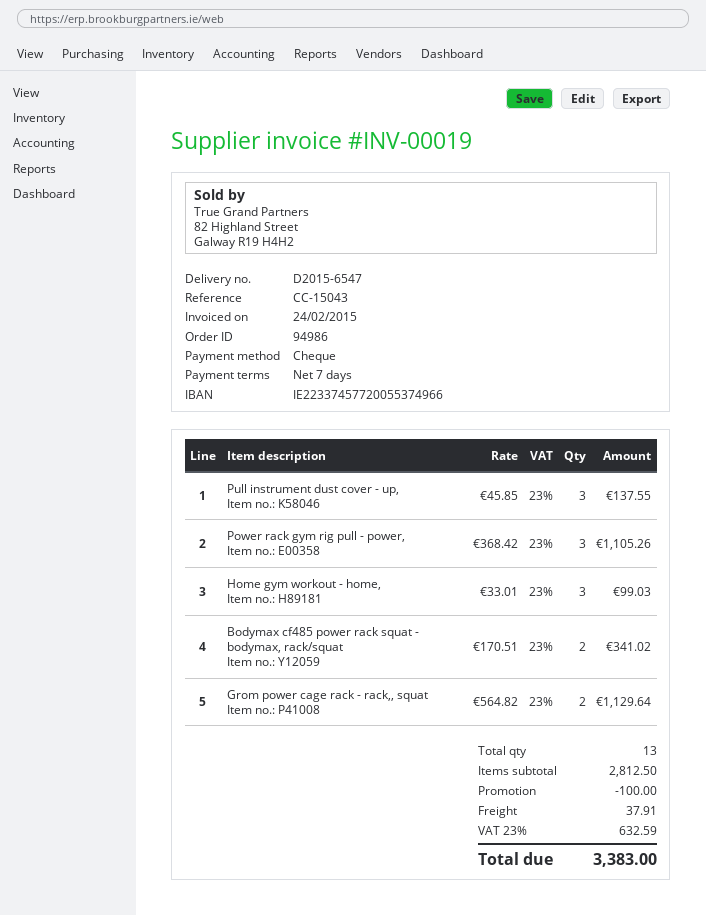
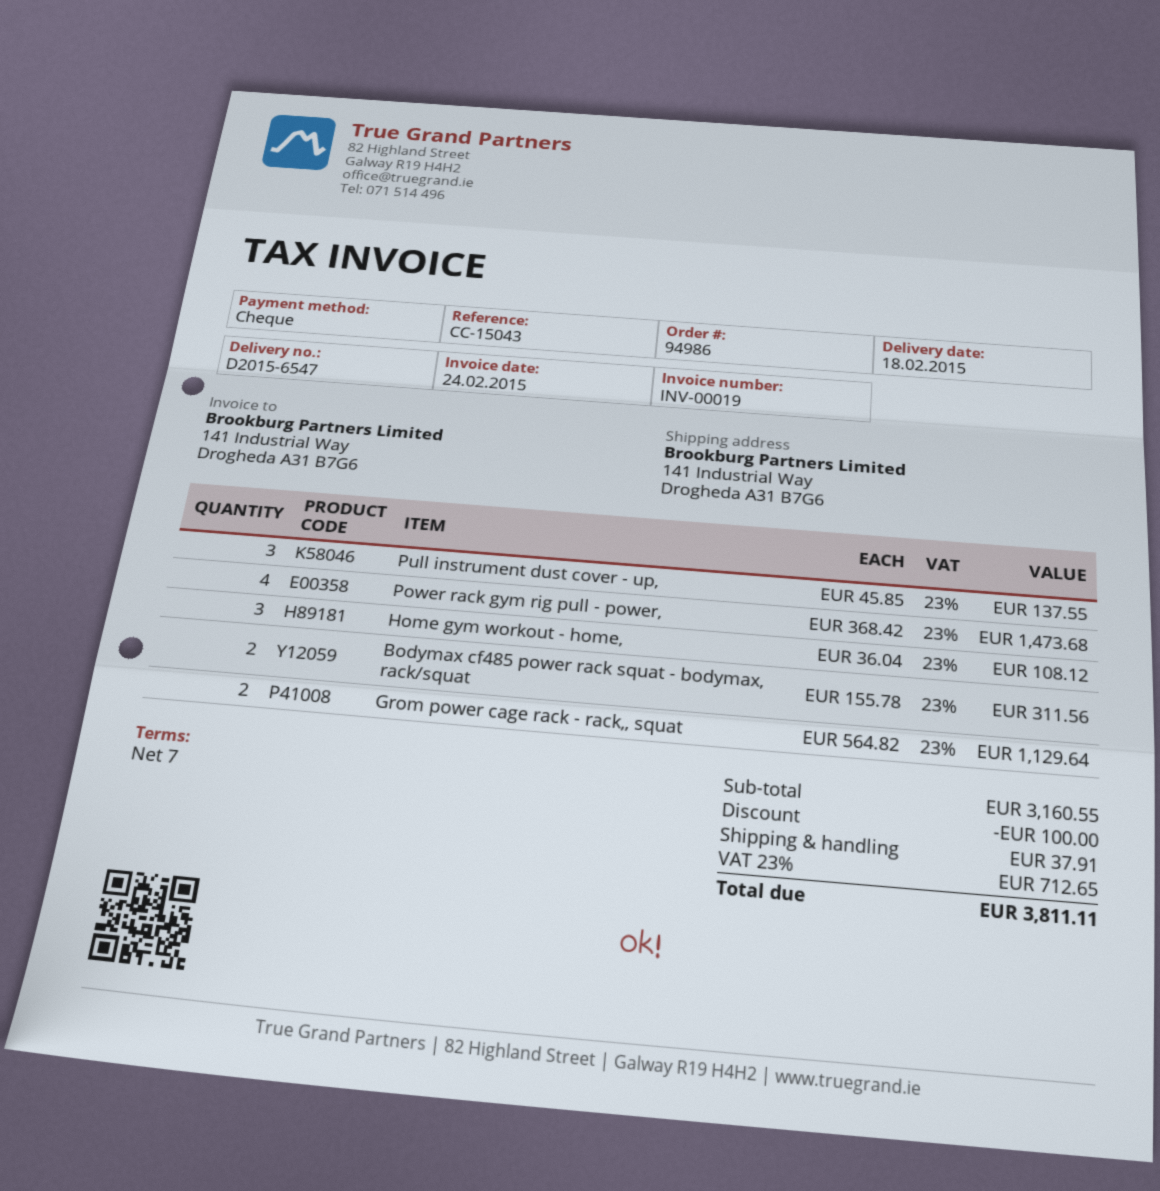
Power rack gym rig pull - power,: 3 x 368.42 = 1105.26 -> 4 x 368.42 = 1473.68
Home gym workout - home,: 3 x 33.01 = 99.03 -> 3 x 36.04 = 108.12
Bodymax cf485 power rack squat - bodymax, rack/squat: 2 x 170.51 = 341.02 -> 2 x 155.78 = 311.56
subtotal: 2812.50 -> 3160.55
tax: 23% = 632.59 -> 23% = 712.65
total: 3383.00 -> 3811.11

